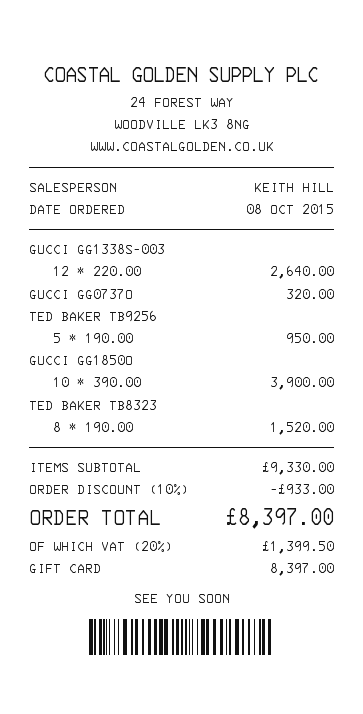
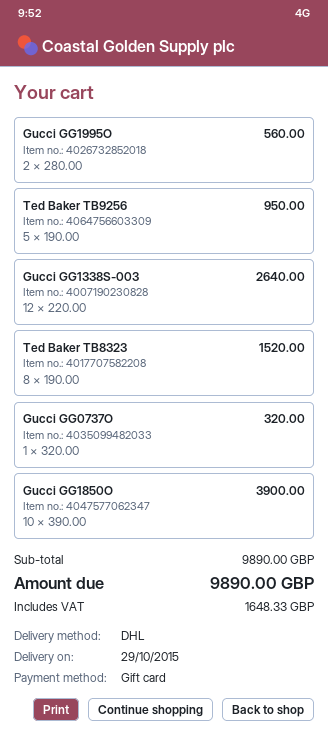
Gucci GG1995O: none -> 2 x 280.00 = 560.00
subtotal: 9330.00 -> 9890.00
discount: 10% = 933.00 -> none
tax: 1399.50 -> 1648.33
total: 8397.00 -> 9890.00

